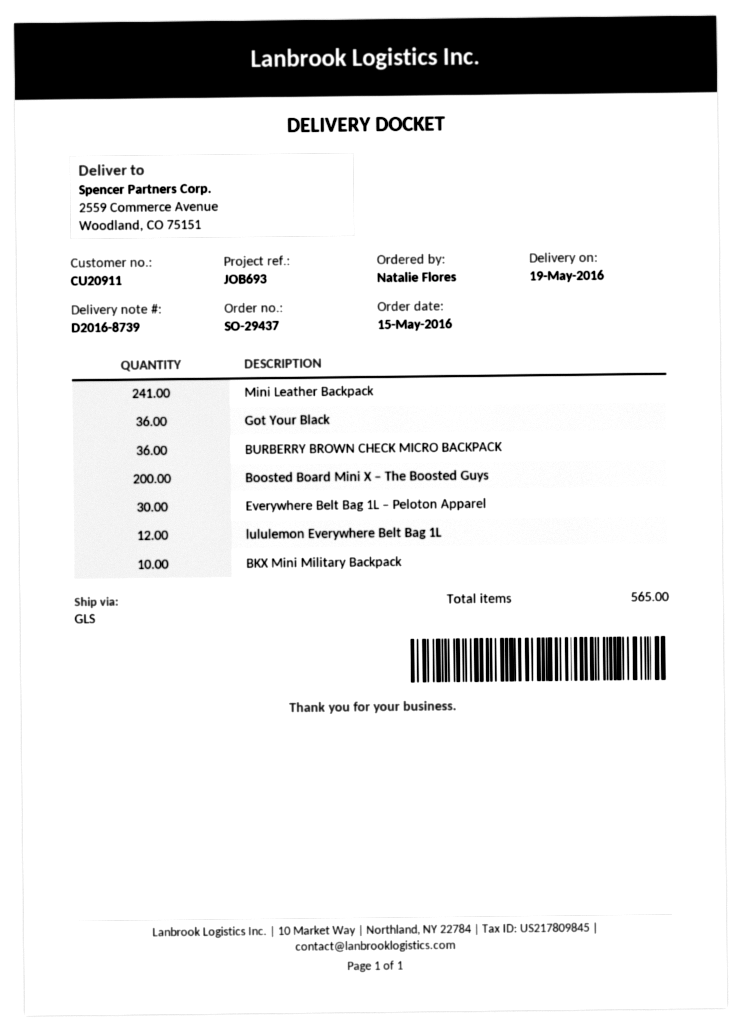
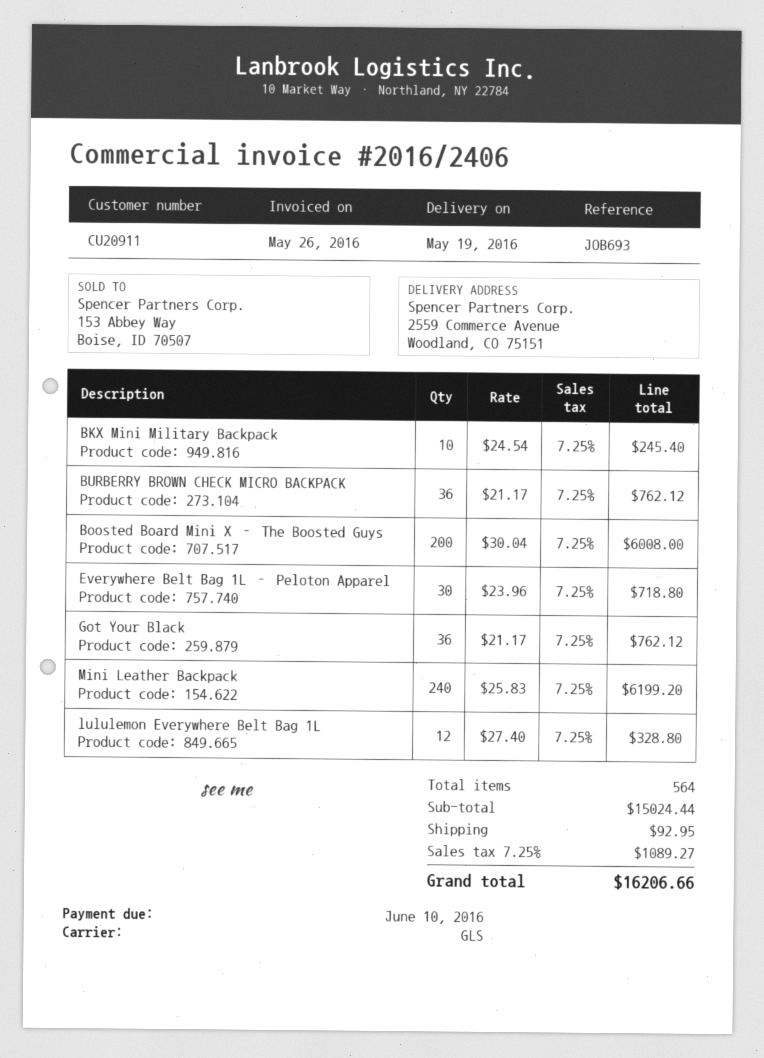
Mini Leather Backpack: 241 -> 240
total quantity: 565 -> 564

